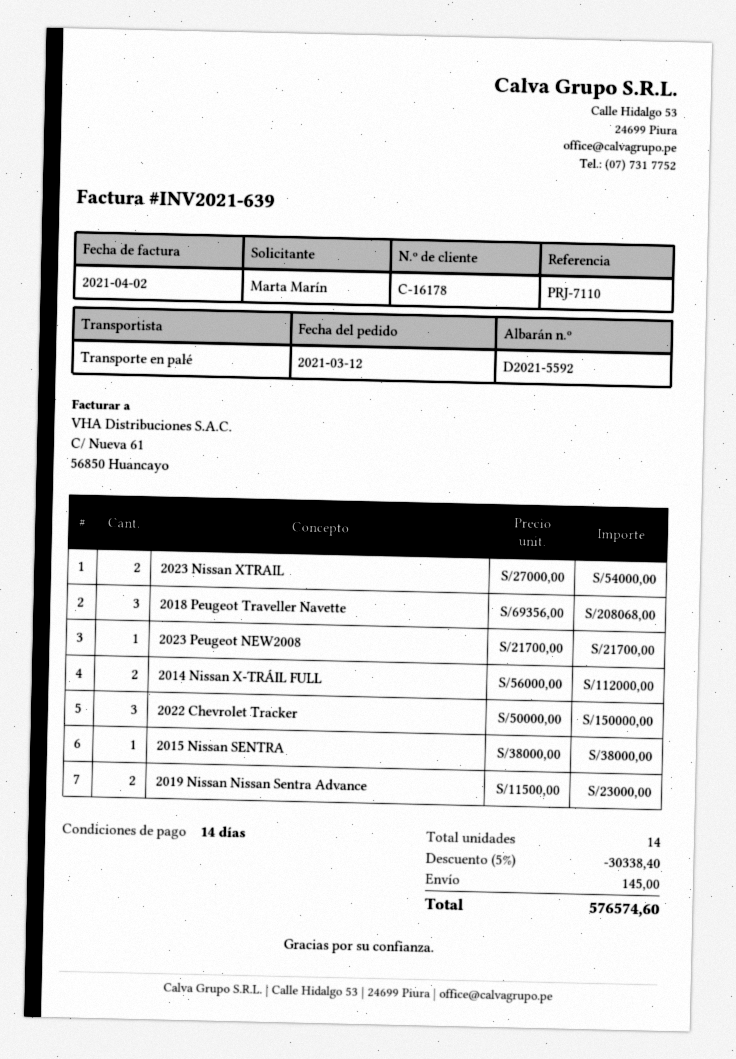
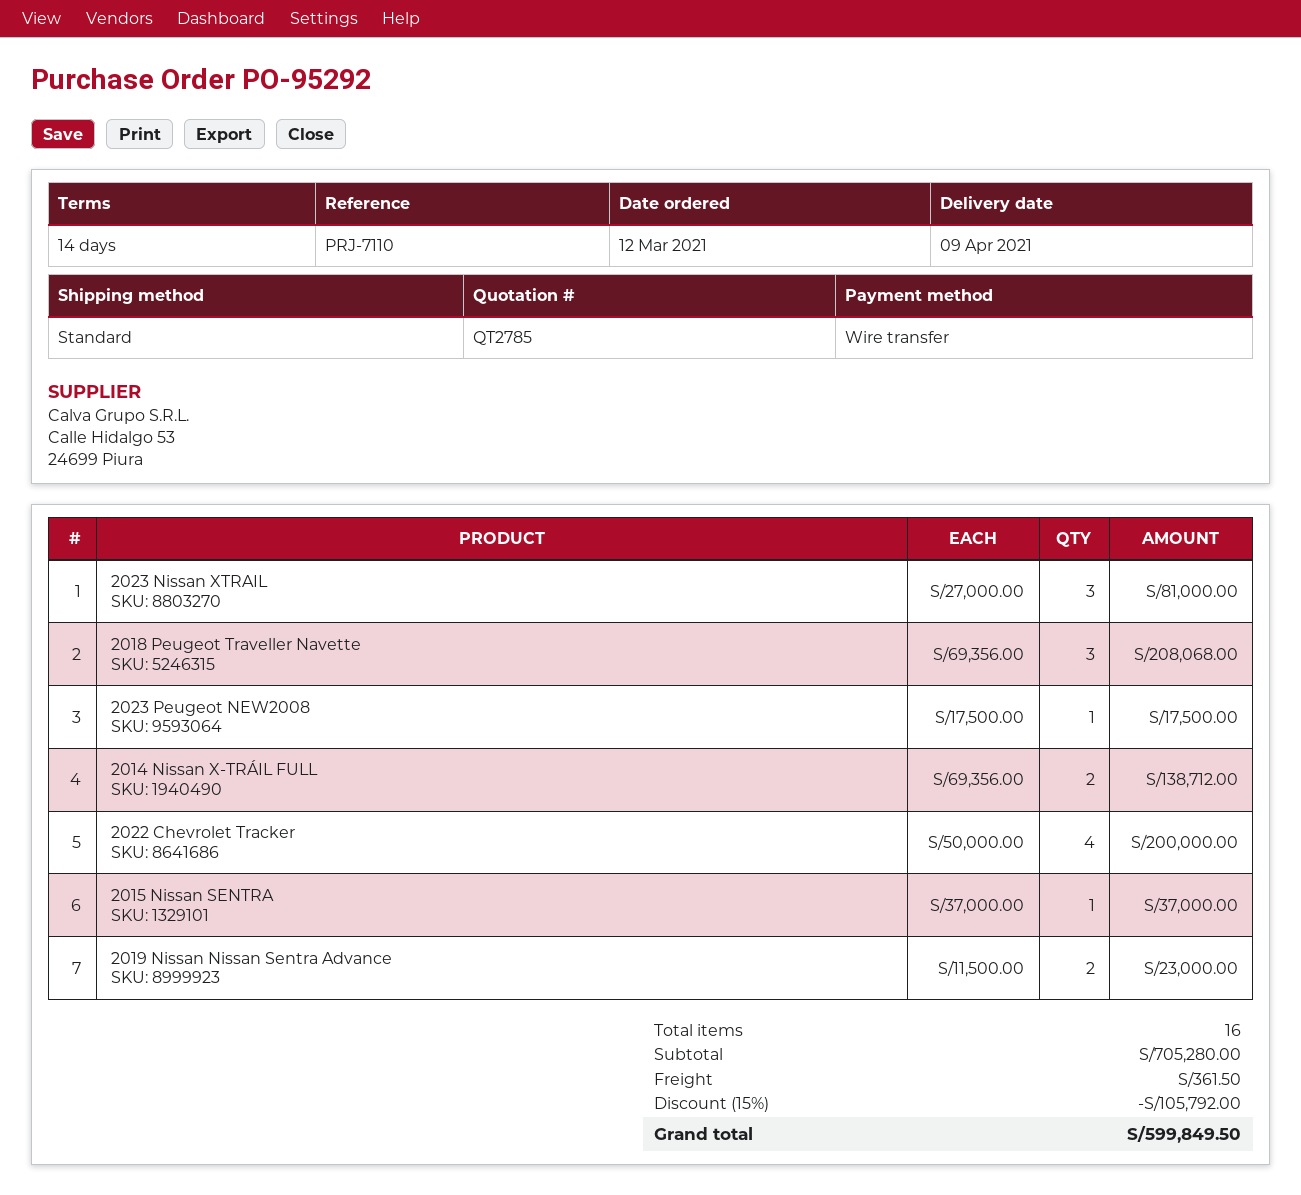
shipping method: pallet freight -> standard
2023 Nissan XTRAIL: 2 x 27000.00 = 54000.00 -> 3 x 27000.00 = 81000.00
2023 Peugeot NEW2008: 1 x 21700.00 = 21700.00 -> 1 x 17500.00 = 17500.00
2014 Nissan X-TRÁIL FULL: 2 x 56000.00 = 112000.00 -> 2 x 69356.00 = 138712.00
2022 Chevrolet Tracker: 3 x 50000.00 = 150000.00 -> 4 x 50000.00 = 200000.00
2015 Nissan SENTRA: 1 x 38000.00 = 38000.00 -> 1 x 37000.00 = 37000.00
total quantity: 14 -> 16
discount: 5% = 30338.40 -> 15% = 105792.00
shipping: 145.00 -> 361.50
total: 576574.60 -> 599849.50

